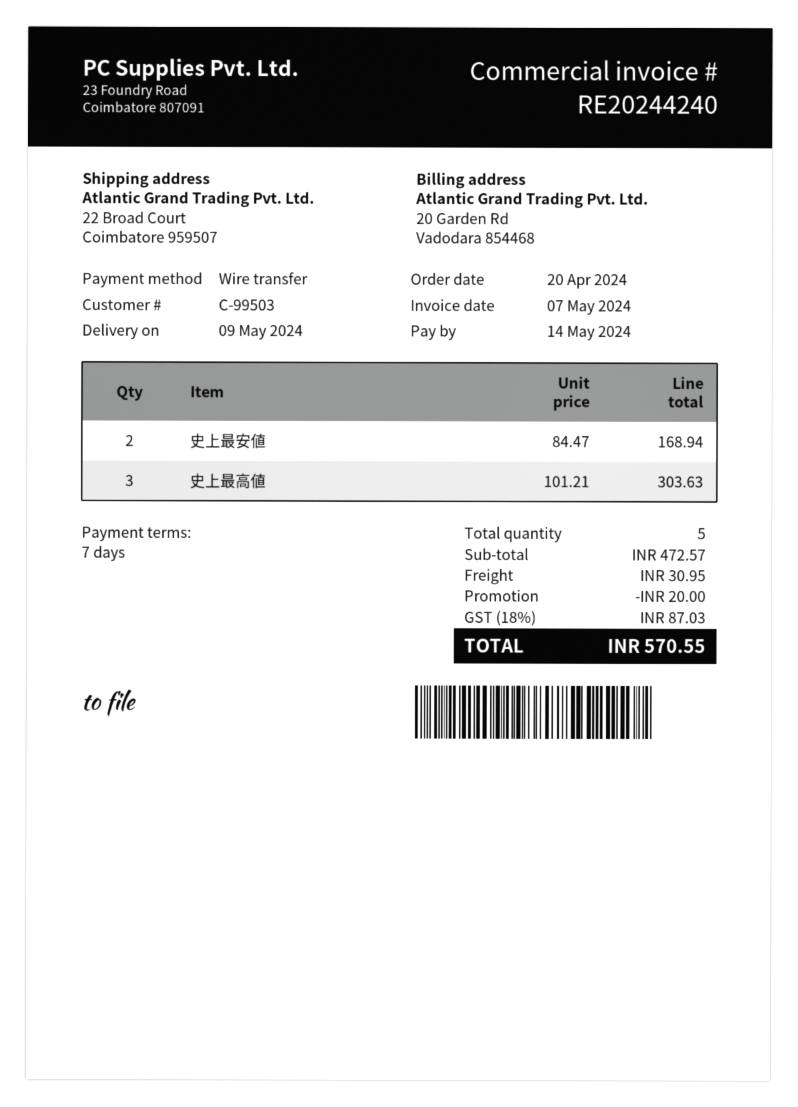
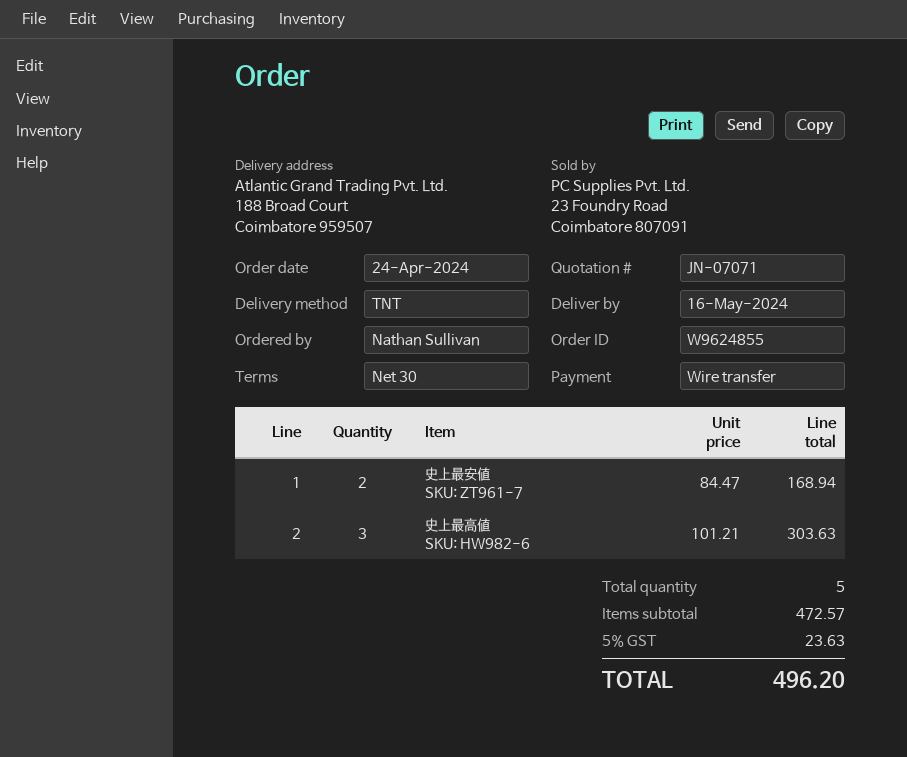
order date: 2024-04-20 -> 2024-04-24
delivery date: 2024-05-09 -> 2024-05-16
payment terms: 7 days -> 30 days
ship to: 22 Broad Court, Coimbatore 959507 -> 188 Broad Court, Coimbatore 959507
discount: 20.00 -> none
shipping: 30.95 -> none
tax: 18% = 87.03 -> 5% = 23.63
total: 570.55 -> 496.20

